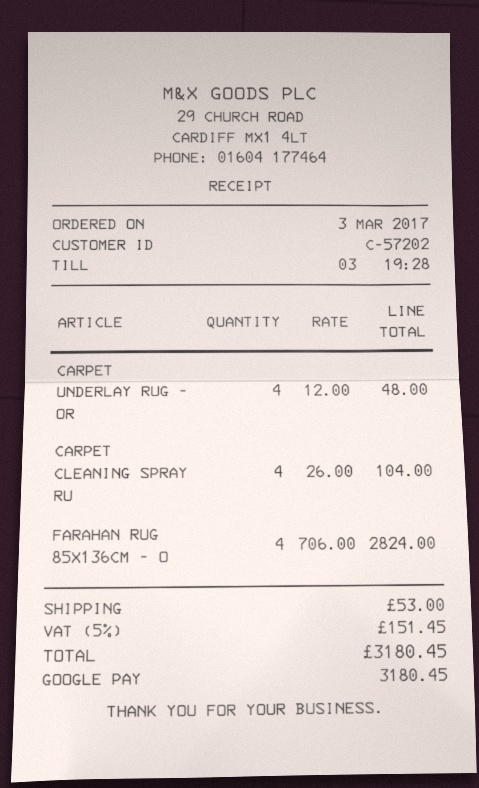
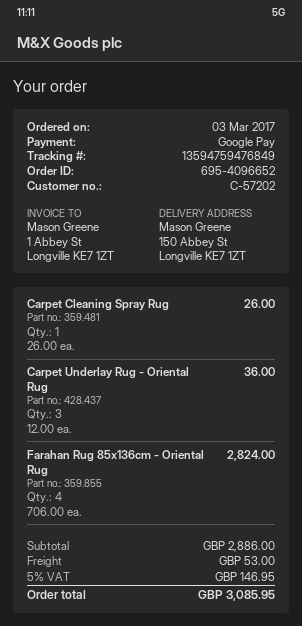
CARPET UNDERLAY RUG - OR: 4 x 12.00 = 48.00 -> 3 x 12.00 = 36.00
CARPET CLEANING SPRAY RU: 4 x 26.00 = 104.00 -> 1 x 26.00 = 26.00
tax: 5% = 151.45 -> 5% = 146.95
total: 3180.45 -> 3085.95

